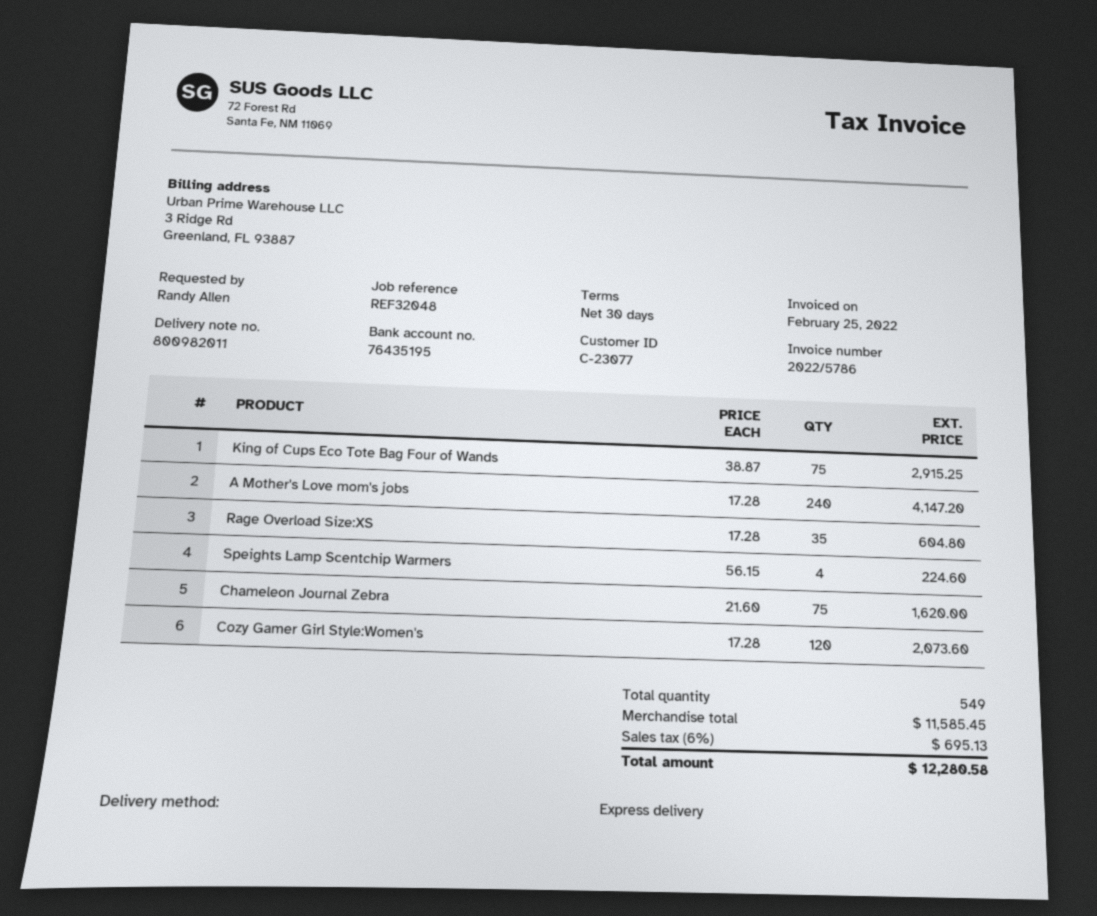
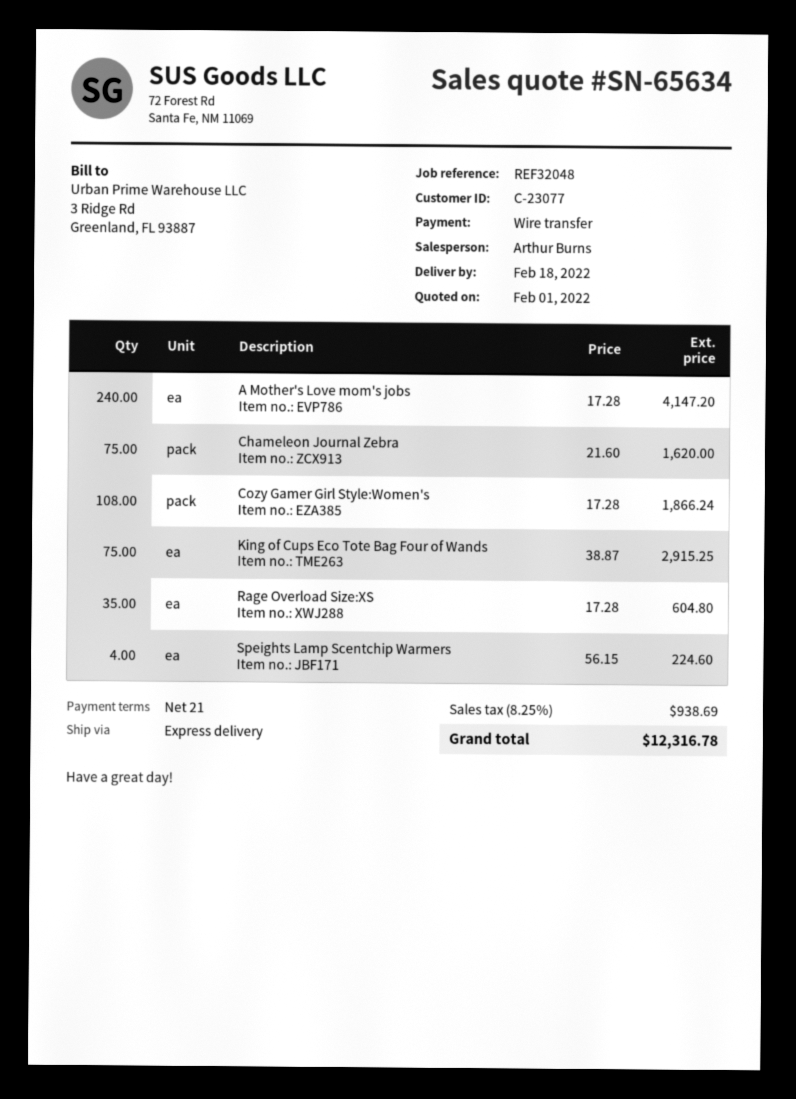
payment terms: 30 days -> 21 days
Cozy Gamer Girl Style:Women's: 120 x 17.28 = 2073.60 -> 108 x 17.28 = 1866.24
tax: 6% = 695.13 -> 8.25% = 938.69
total: 12280.58 -> 12316.78

